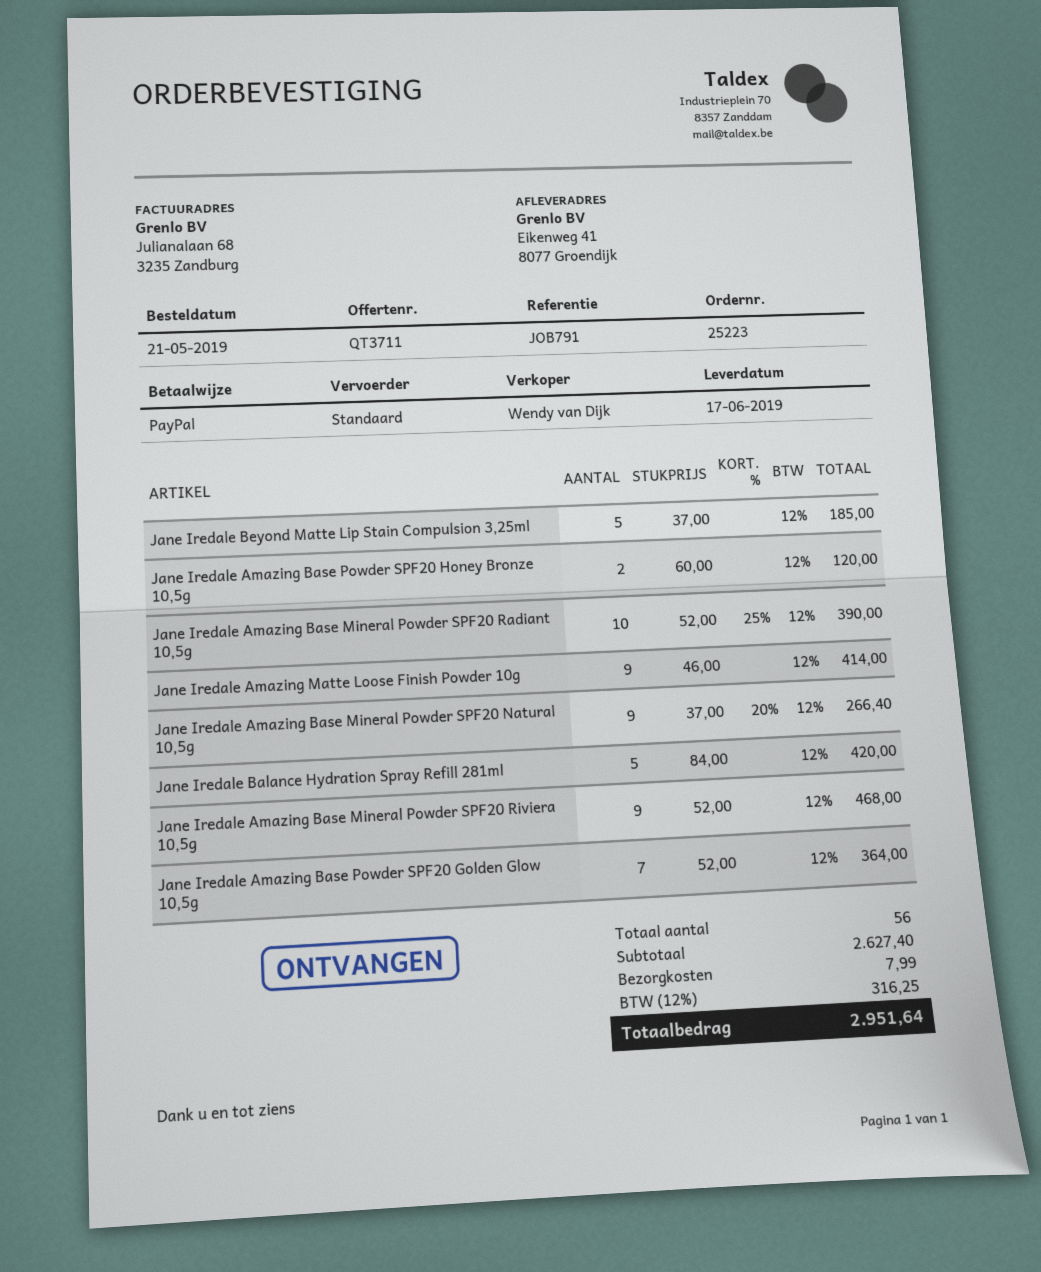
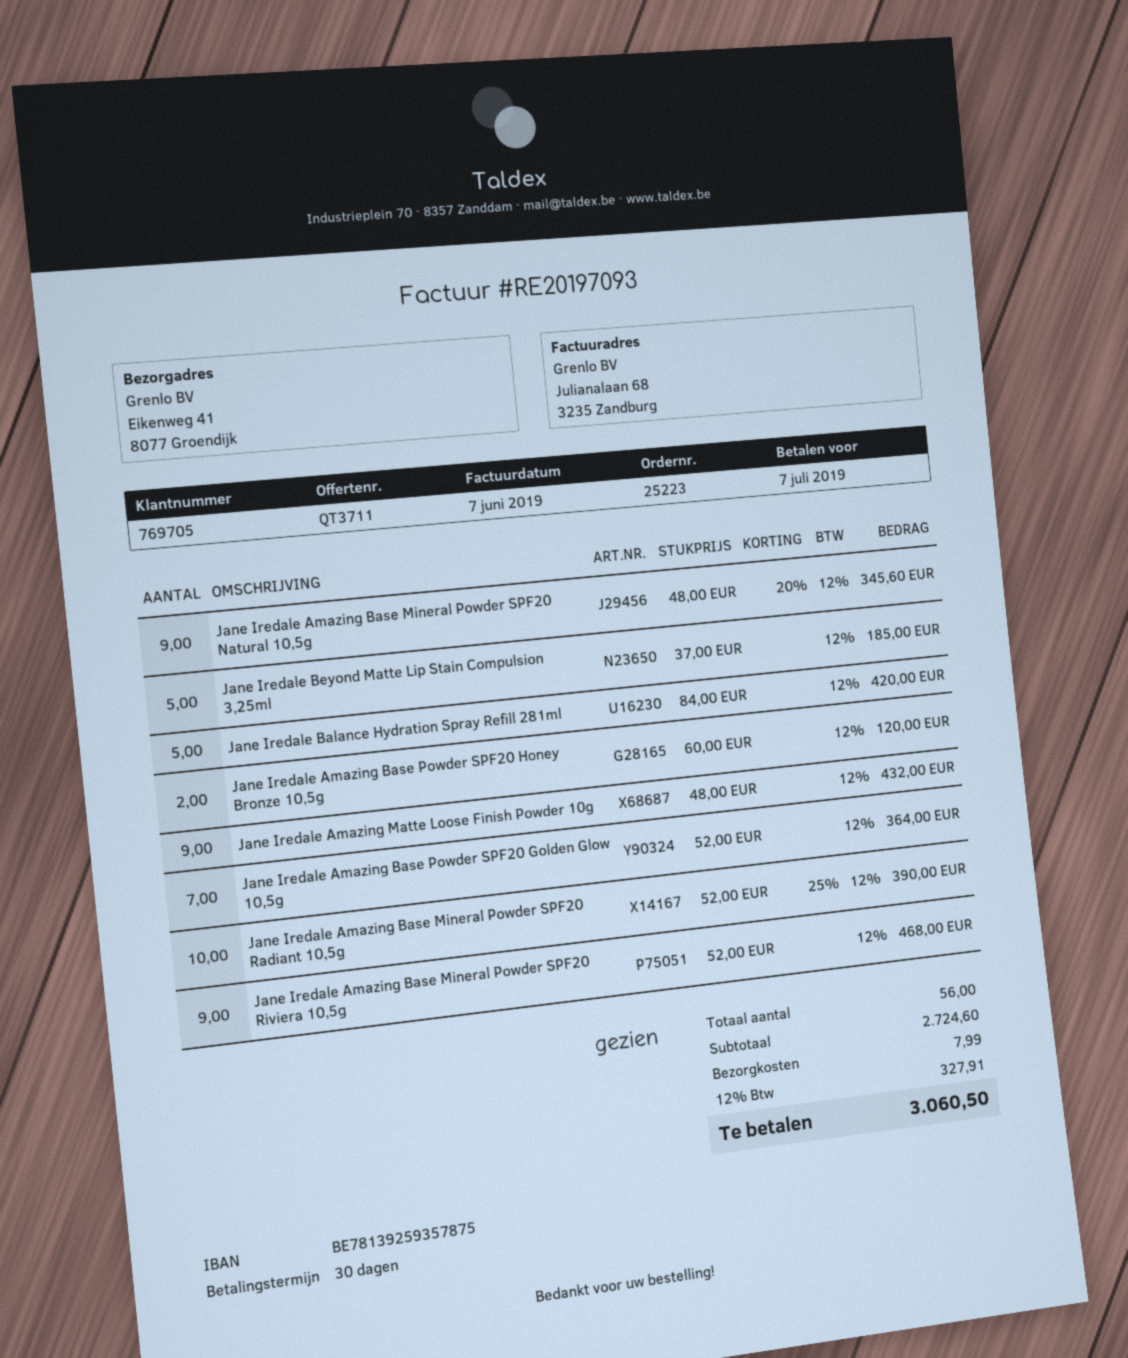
Jane Iredale Amazing Matte Loose Finish Powder 10g: 9 x 46.00 = 414.00 -> 9 x 48.00 = 432.00
Jane Iredale Amazing Base Mineral Powder SPF20 Natural 10,5g: 9 x 37.00 - 20% = 266.40 -> 9 x 48.00 - 20% = 345.60
subtotal: 2627.40 -> 2724.60
tax: 12% = 316.25 -> 12% = 327.91
total: 2951.64 -> 3060.50

